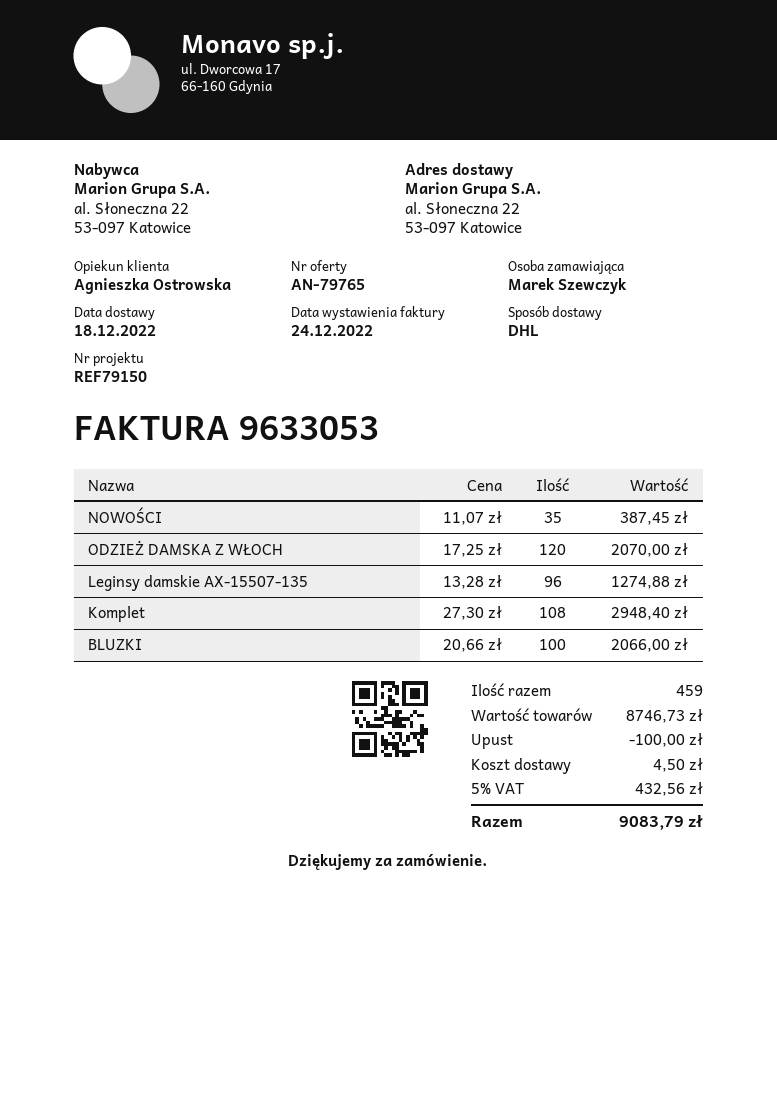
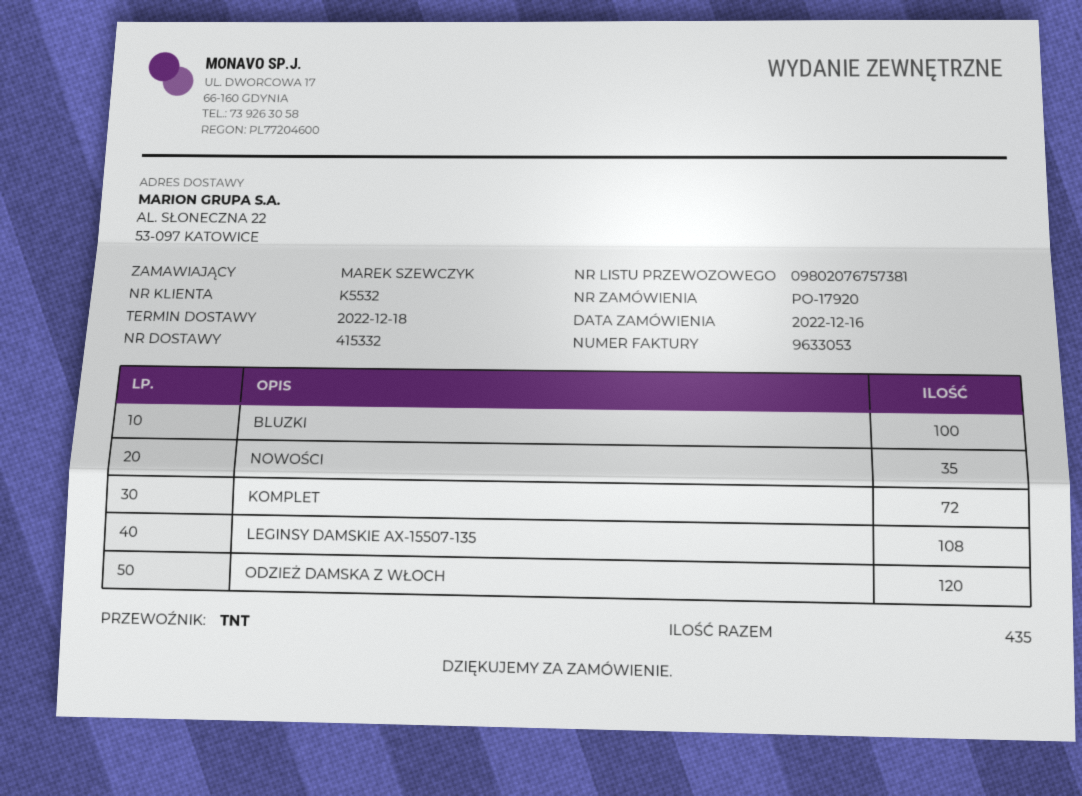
shipping method: DHL -> TNT
Leginsy damskie AX-15507-135: 96 -> 108
Komplet: 108 -> 72
total quantity: 459 -> 435

